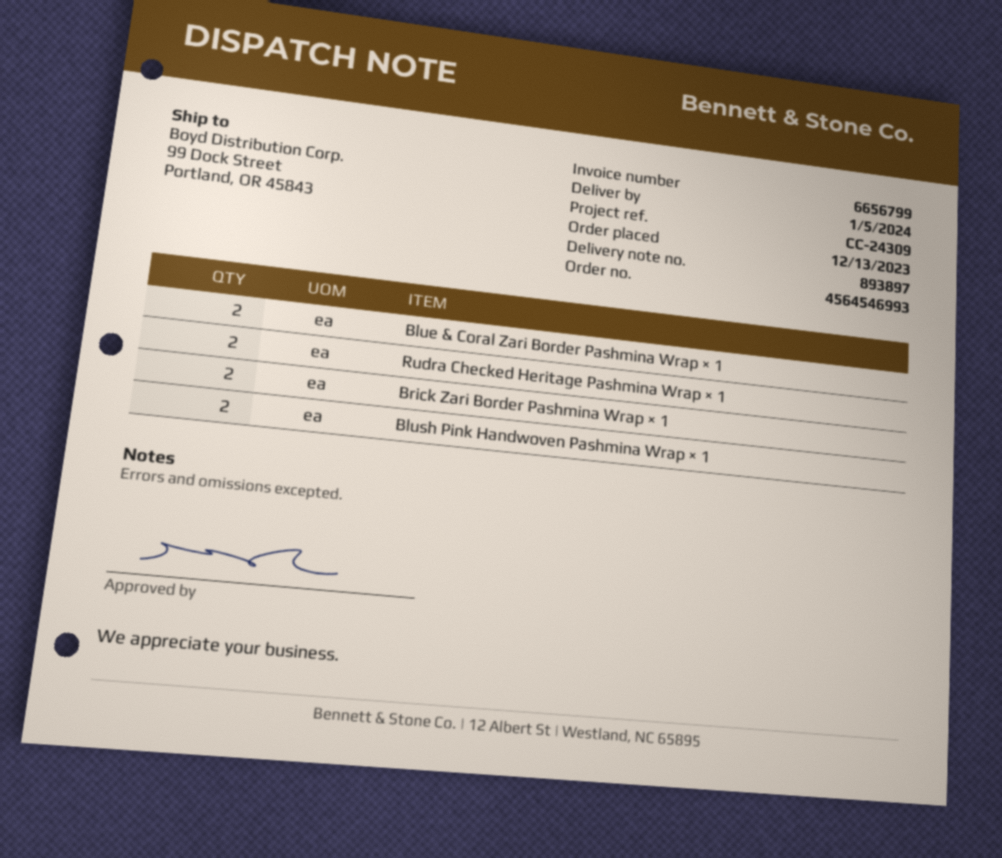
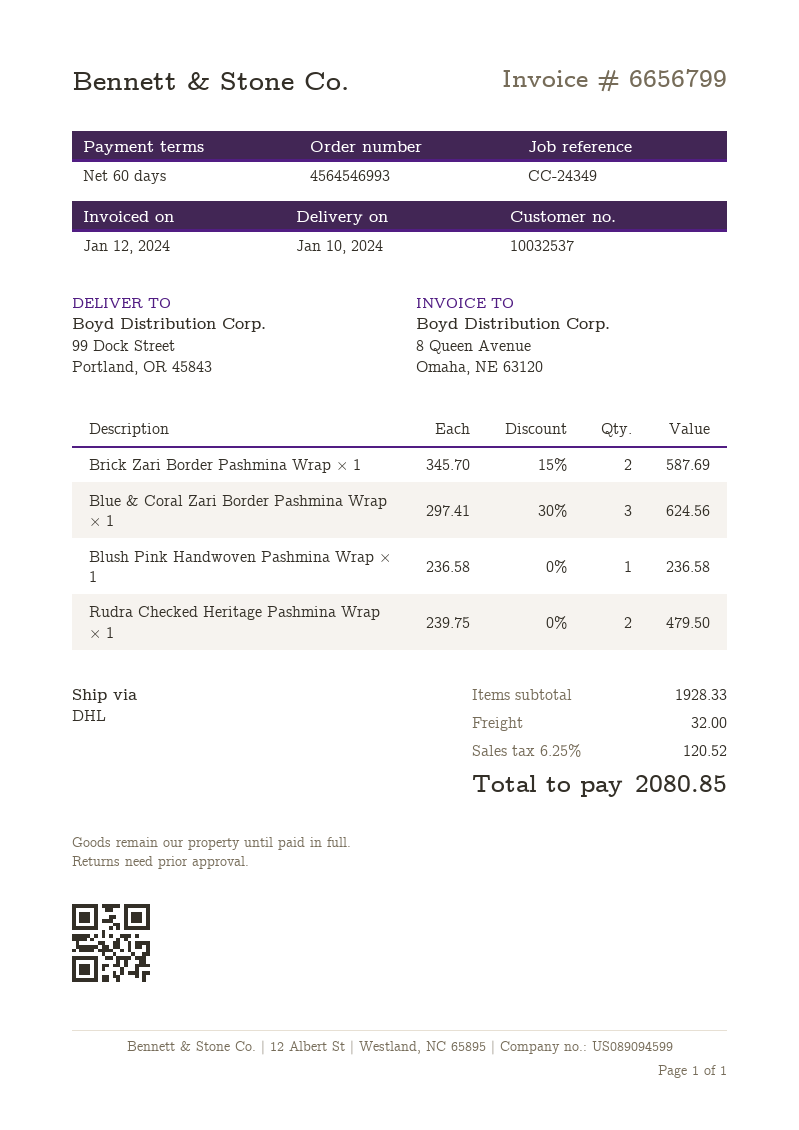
delivery date: 2024-01-05 -> 2024-01-10
reference: CC-24309 -> CC-24349
Blue & Coral Zari Border Pashmina Wrap × 1: 2 -> 3
Blush Pink Handwoven Pashmina Wrap × 1: 2 -> 1

